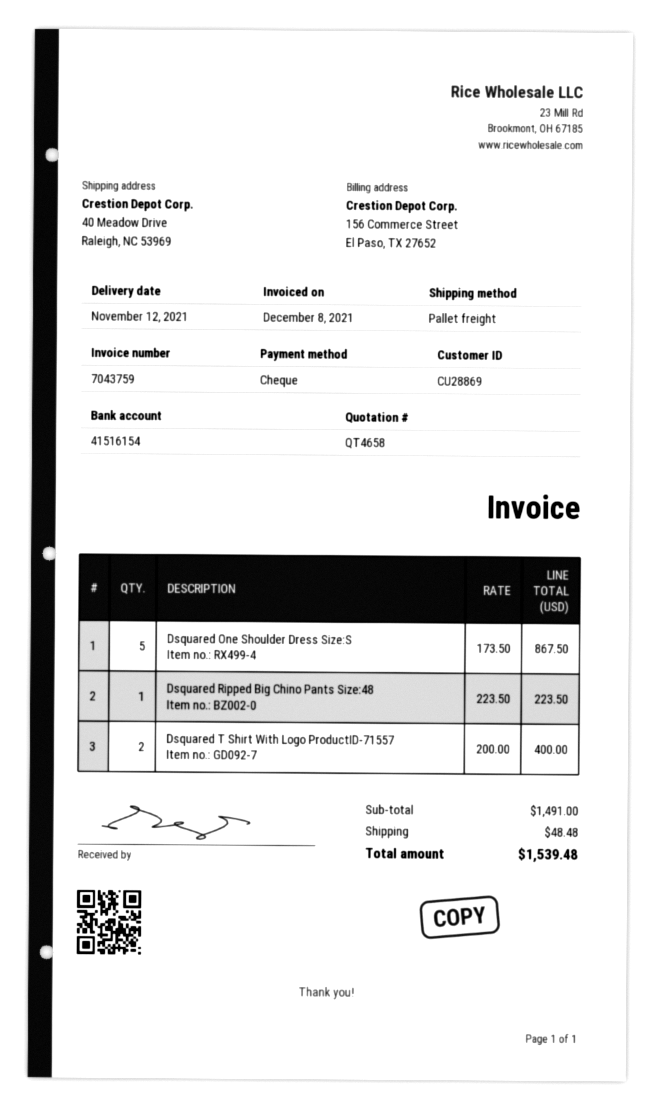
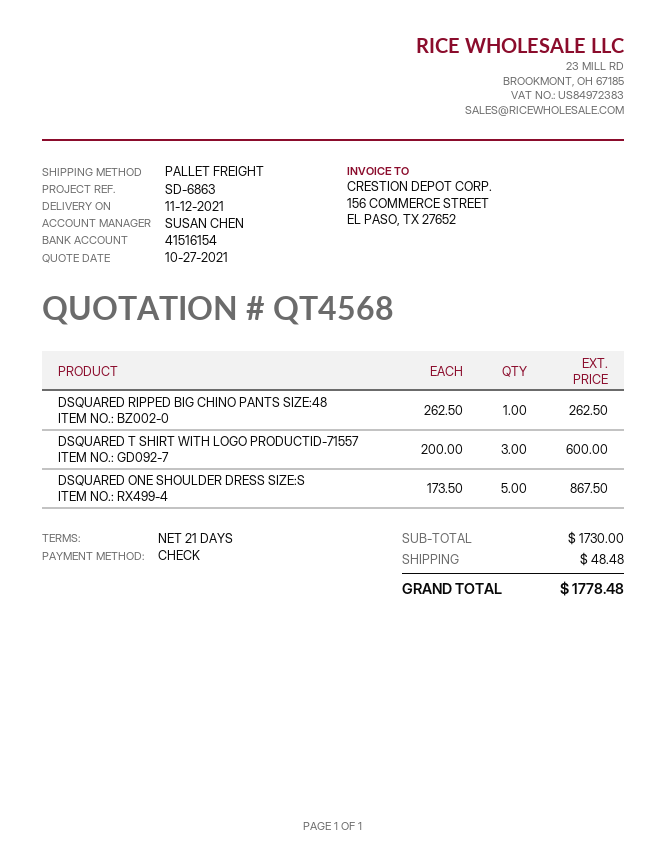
quote number: QT4658 -> QT4568
Dsquared Ripped Big Chino Pants Size:48: 1 x 223.50 = 223.50 -> 1 x 262.50 = 262.50
Dsquared T Shirt With Logo ProductID-71557: 2 x 200.00 = 400.00 -> 3 x 200.00 = 600.00
subtotal: 1491.00 -> 1730.00
total: 1539.48 -> 1778.48

